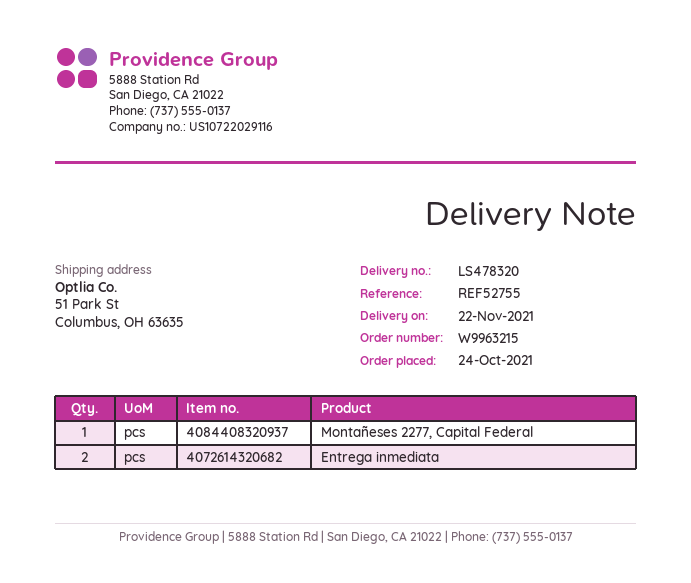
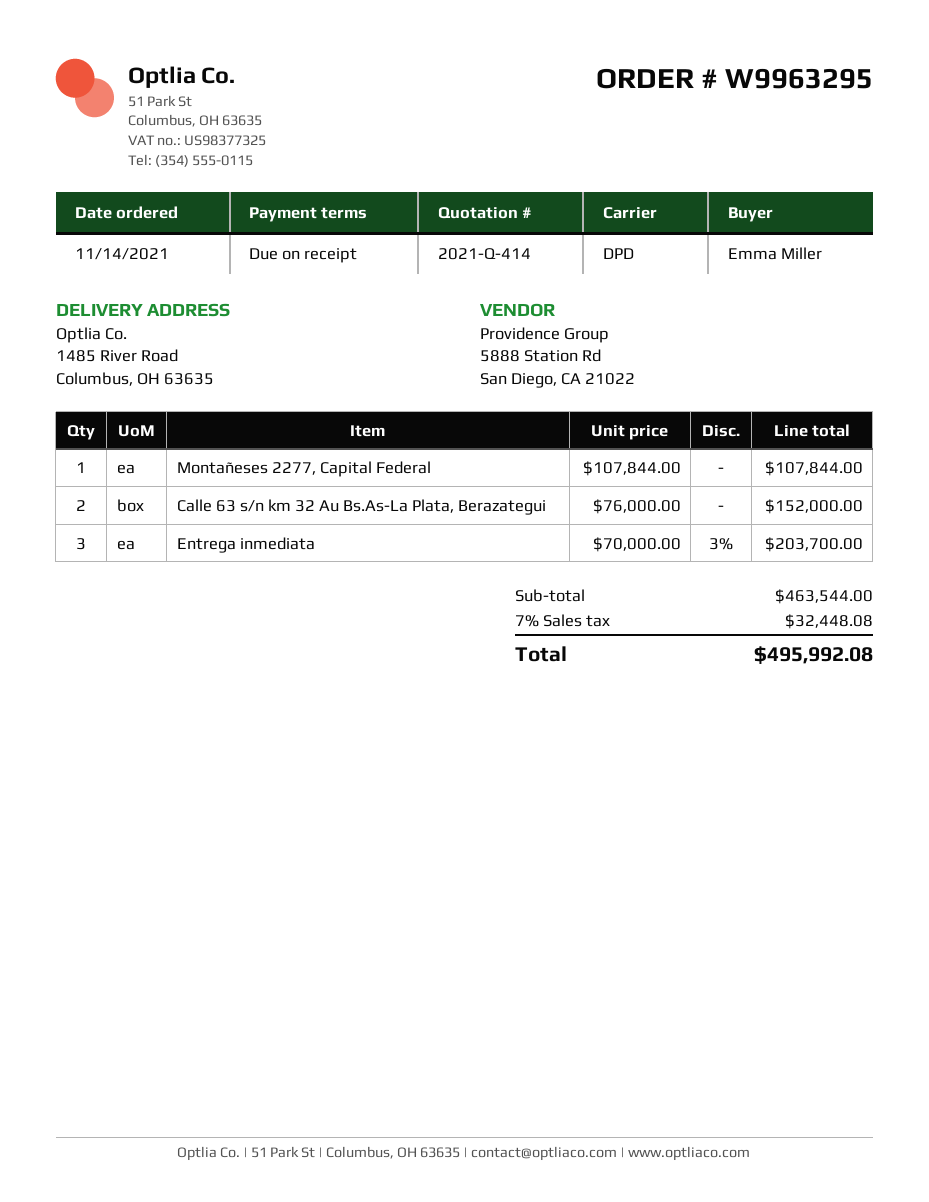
order number: W9963215 -> W9963295
order date: 2021-10-24 -> 2021-11-14
ship to: 51 Park St, Columbus, OH 63635 -> 1485 River Road, Columbus, OH 63635
Entrega inmediata: 2 -> 3
Calle 63 s/n km 32 Au Bs.As-La Plata, Berazategui: none -> 2

